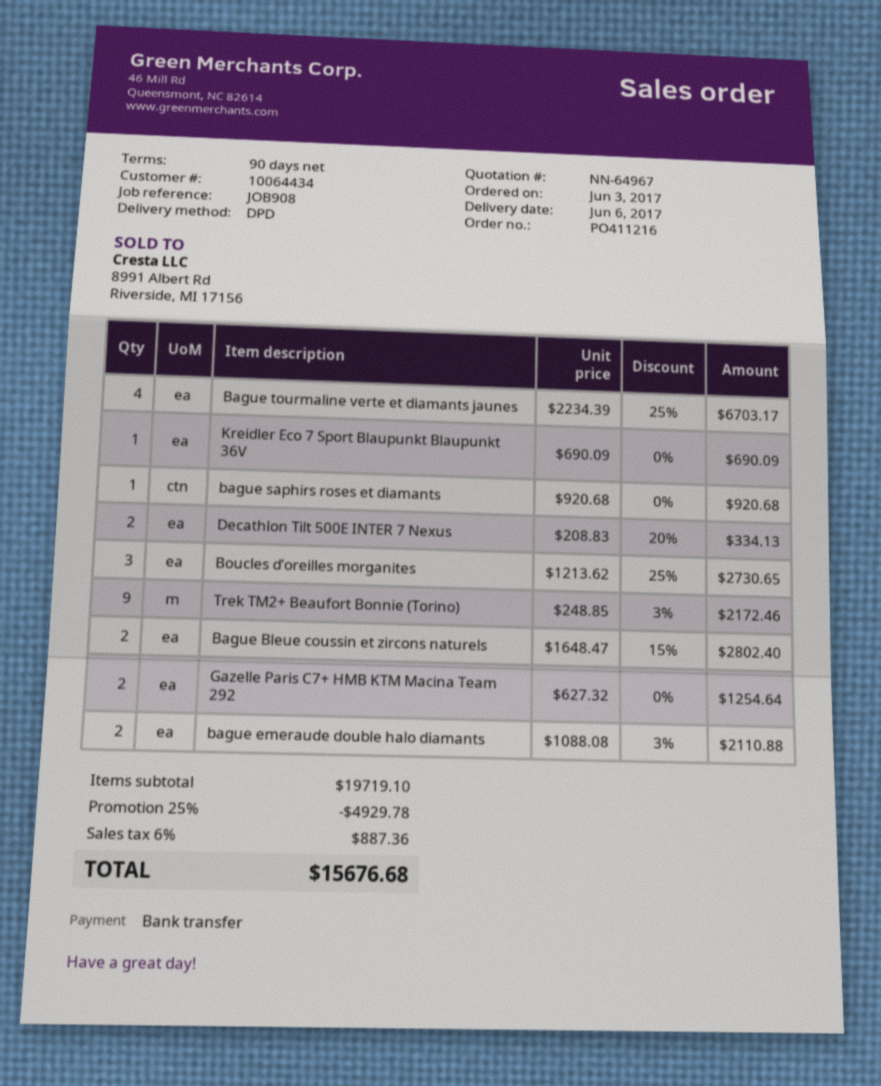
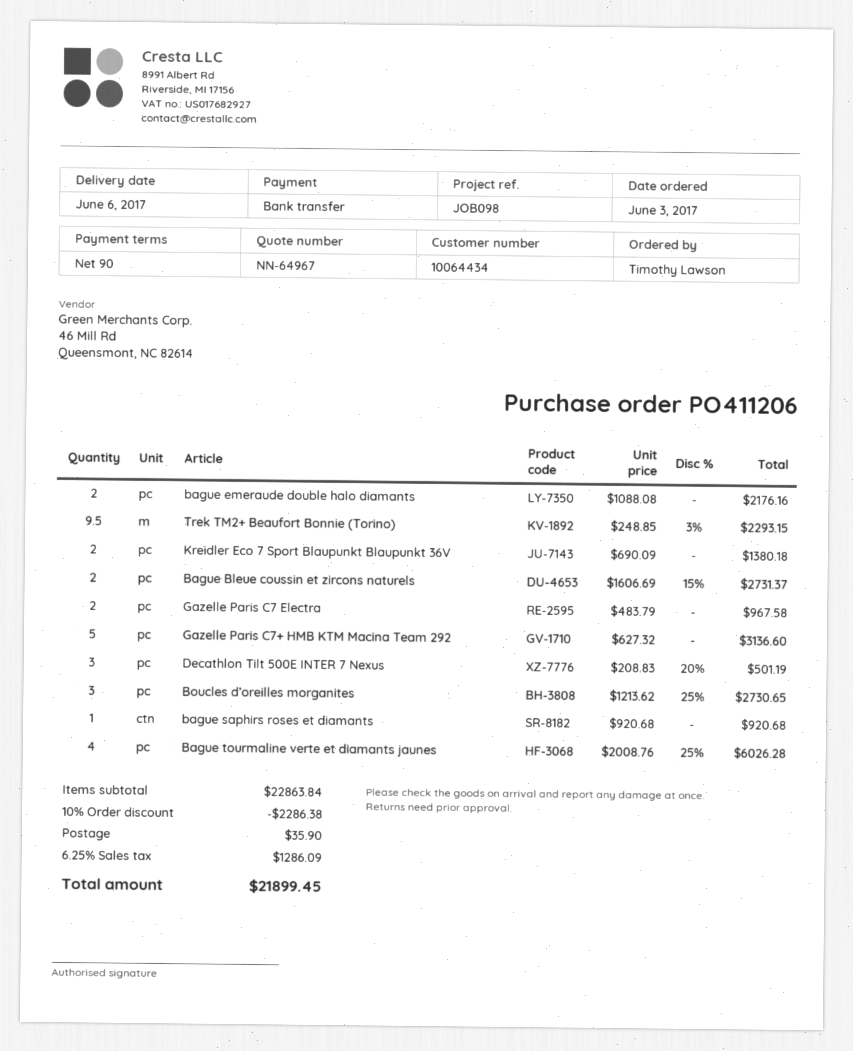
order number: PO411216 -> PO411206
reference: JOB908 -> JOB098
Bague tourmaline verte et diamants jaunes: 4 x 2234.39 - 25% = 6703.17 -> 4 x 2008.76 - 25% = 6026.28
Kreidler Eco 7 Sport Blaupunkt Blaupunkt 36V: 1 x 690.09 = 690.09 -> 2 x 690.09 = 1380.18
Decathlon Tilt 500E INTER 7 Nexus: 2 x 208.83 - 20% = 334.13 -> 3 x 208.83 - 20% = 501.19
Trek TM2+ Beaufort Bonnie (Torino): 9 x 248.85 - 3% = 2172.46 -> 9.5 x 248.85 - 3% = 2293.15
Bague Bleue coussin et zircons naturels: 2 x 1648.47 - 15% = 2802.40 -> 2 x 1606.69 - 15% = 2731.37
Gazelle Paris C7+ HMB KTM Macina Team 292: 2 x 627.32 = 1254.64 -> 5 x 627.32 = 3136.60
bague emeraude double halo diamants: 2 x 1088.08 - 3% = 2110.88 -> 2 x 1088.08 = 2176.16
Gazelle Paris C7 Electra: none -> 2 x 483.79 = 967.58
subtotal: 19719.10 -> 22863.84
discount: 25% = 4929.78 -> 10% = 2286.38
shipping: none -> 35.90
tax: 6% = 887.36 -> 6.25% = 1286.09
total: 15676.68 -> 21899.45

